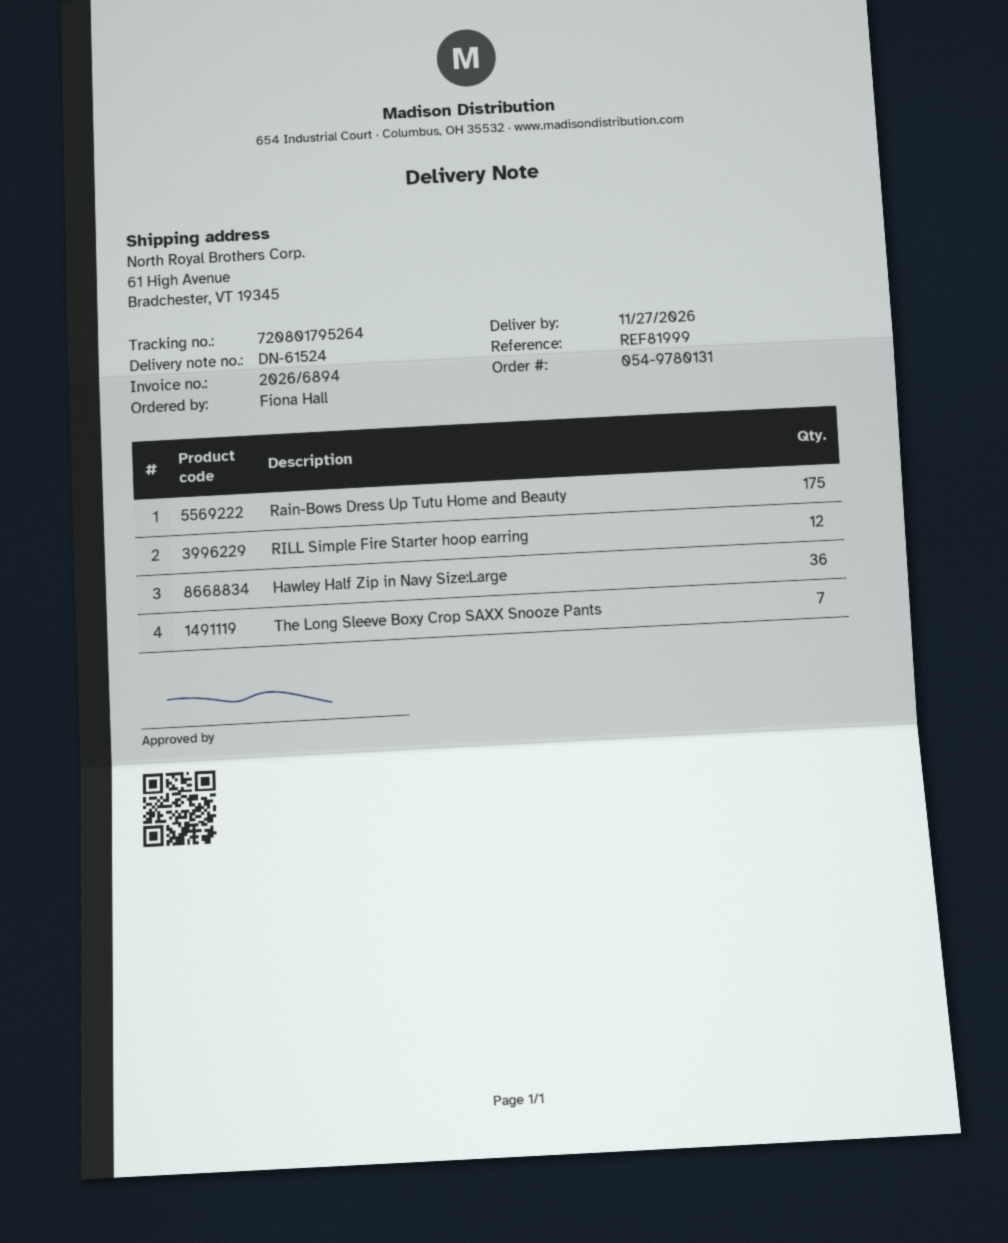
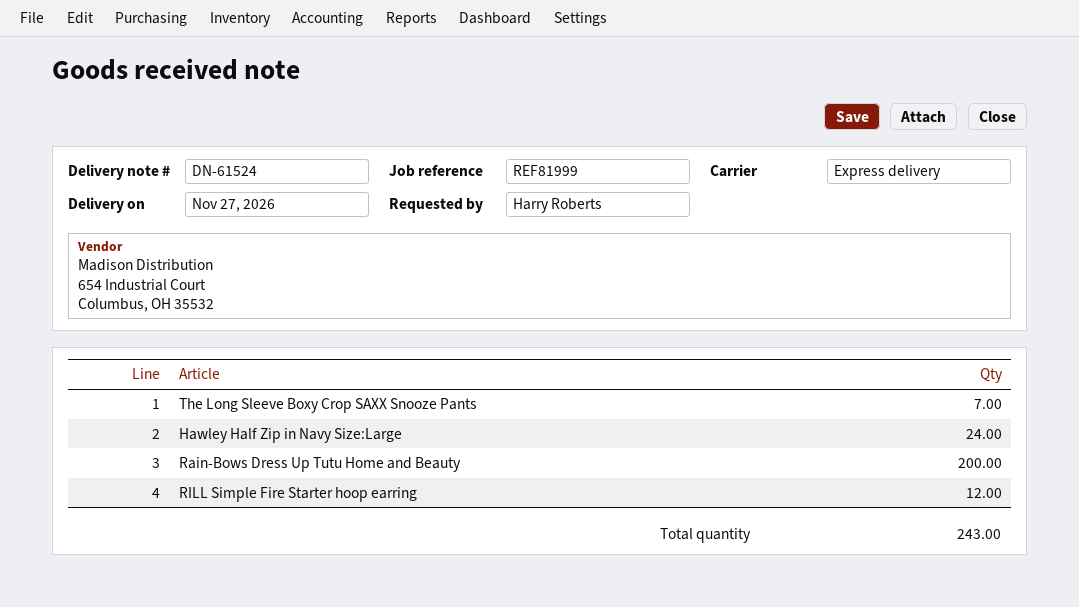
ordered by: Fiona Hall -> Harry Roberts
Rain-Bows Dress Up Tutu Home and Beauty: 175 -> 200
Hawley Half Zip in Navy Size:Large: 36 -> 24

